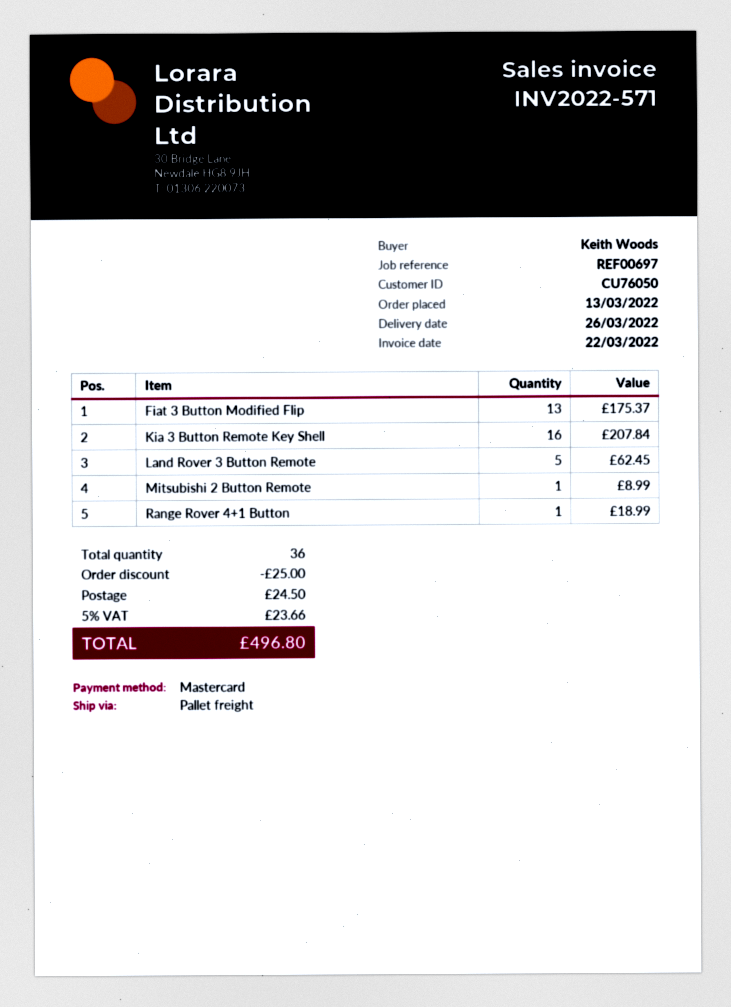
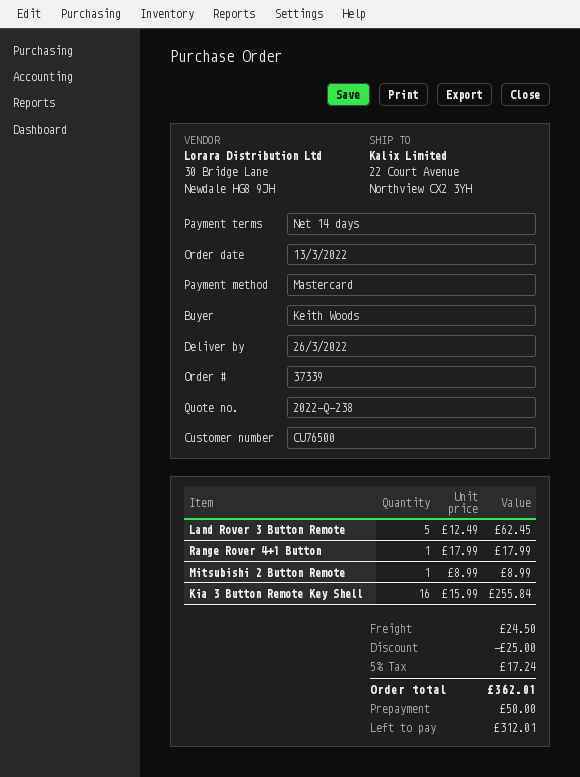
customer number: CU76050 -> CU76500
Fiat 3 Button Modified Flip: 13 for 175.37 -> none
Kia 3 Button Remote Key Shell: 16 for 207.84 -> 16 for 255.84
Range Rover 4+1 Button: 1 for 18.99 -> 1 for 17.99
tax: 5% = 23.66 -> 5% = 17.24
total: 496.80 -> 362.01

